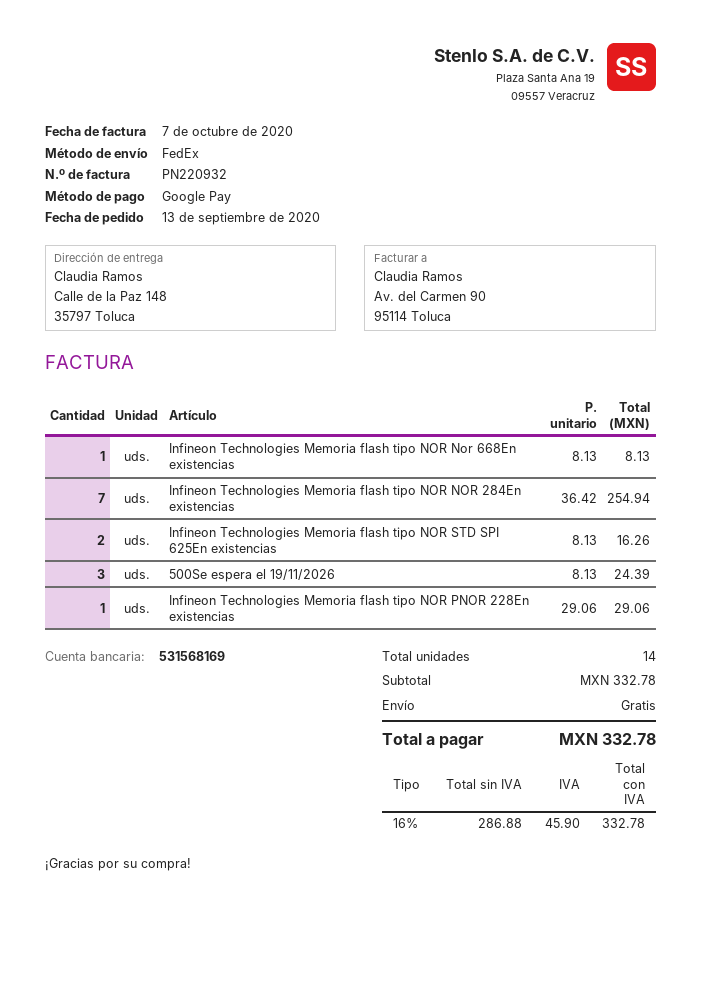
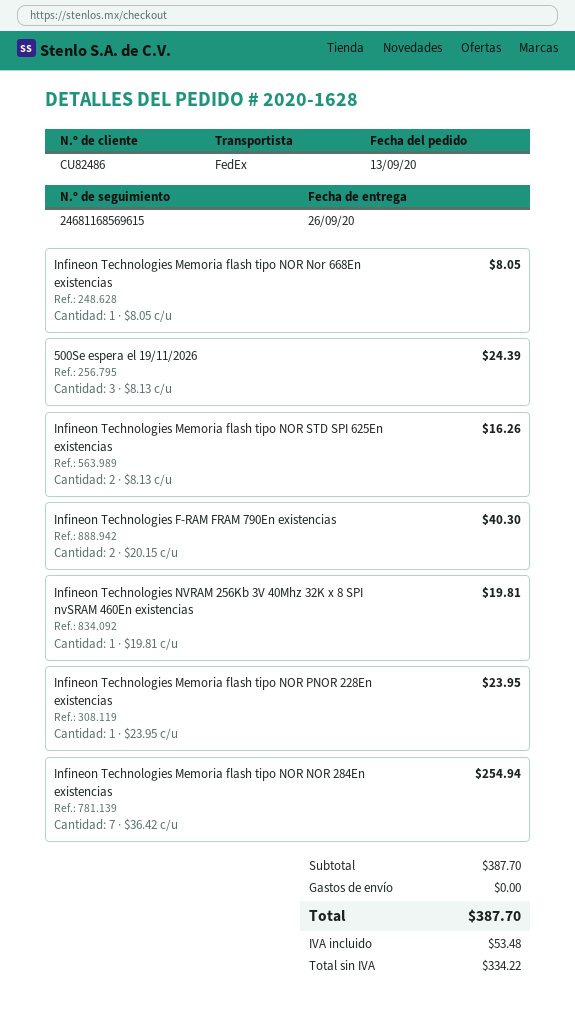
Infineon Technologies Memoria flash tipo NOR Nor 668En existencias: 1 x 8.13 = 8.13 -> 1 x 8.05 = 8.05
Infineon Technologies Memoria flash tipo NOR PNOR 228En existencias: 1 x 29.06 = 29.06 -> 1 x 23.95 = 23.95
Infineon Technologies F-RAM FRAM 790En existencias: none -> 2 x 20.15 = 40.30
Infineon Technologies NVRAM 256Kb 3V 40Mhz 32K x 8 SPI nvSRAM 460En existencias: none -> 1 x 19.81 = 19.81
subtotal: 332.78 -> 387.70
net: 286.88 -> 334.22
tax: 45.90 -> 53.48
total: 332.78 -> 387.70

